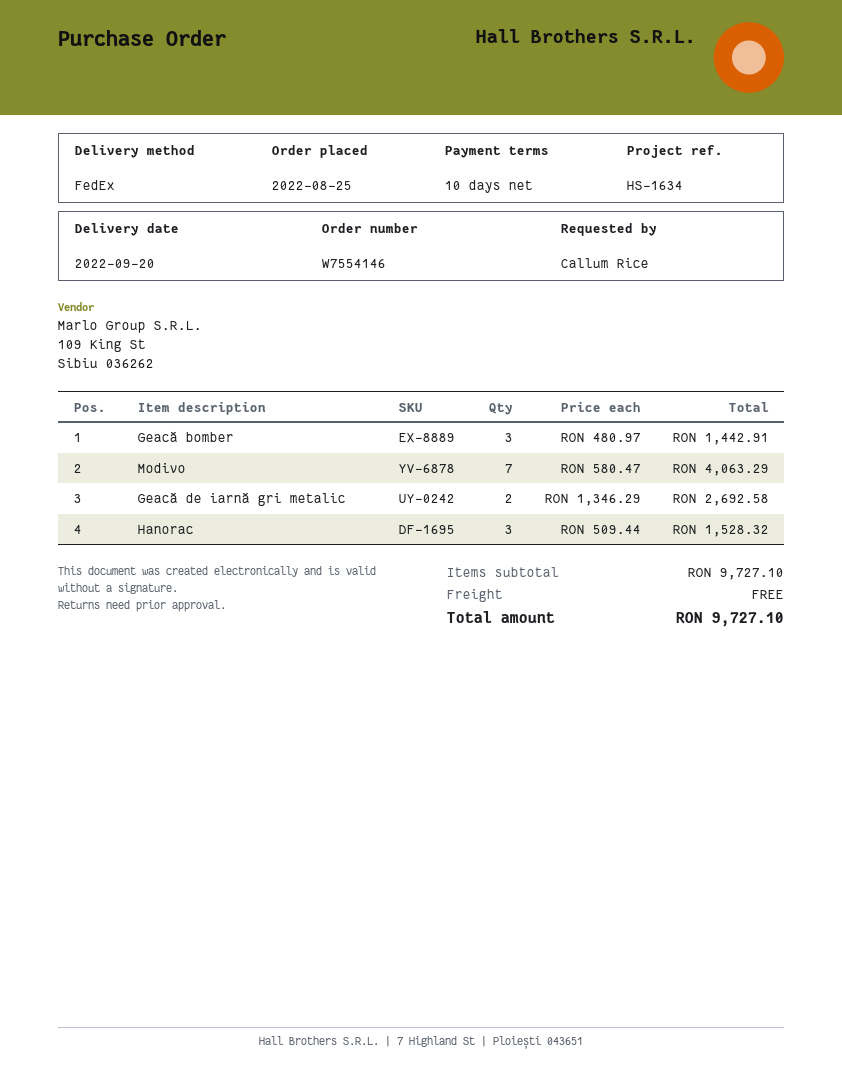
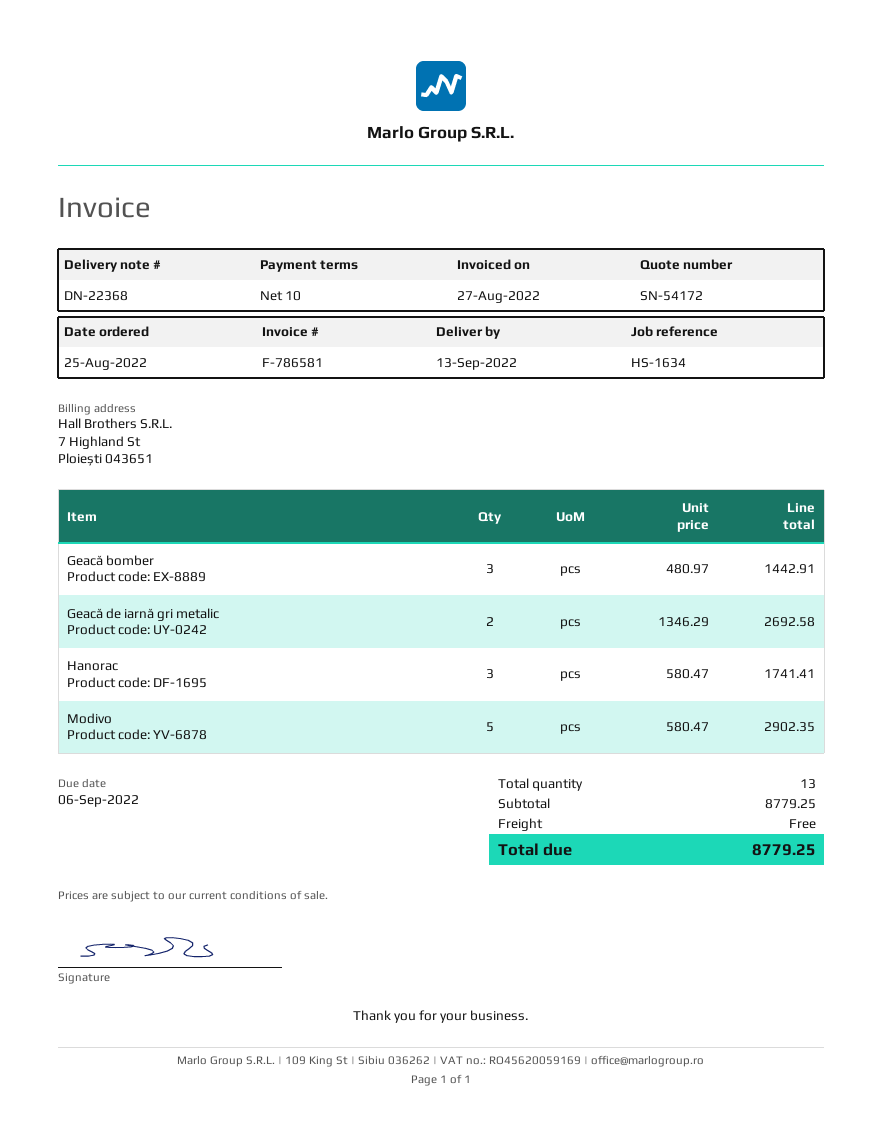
delivery date: 2022-09-20 -> 2022-09-13
Modivo: 7 x 580.47 = 4063.29 -> 5 x 580.47 = 2902.35
Hanorac: 3 x 509.44 = 1528.32 -> 3 x 580.47 = 1741.41
subtotal: 9727.10 -> 8779.25
total: 9727.10 -> 8779.25

